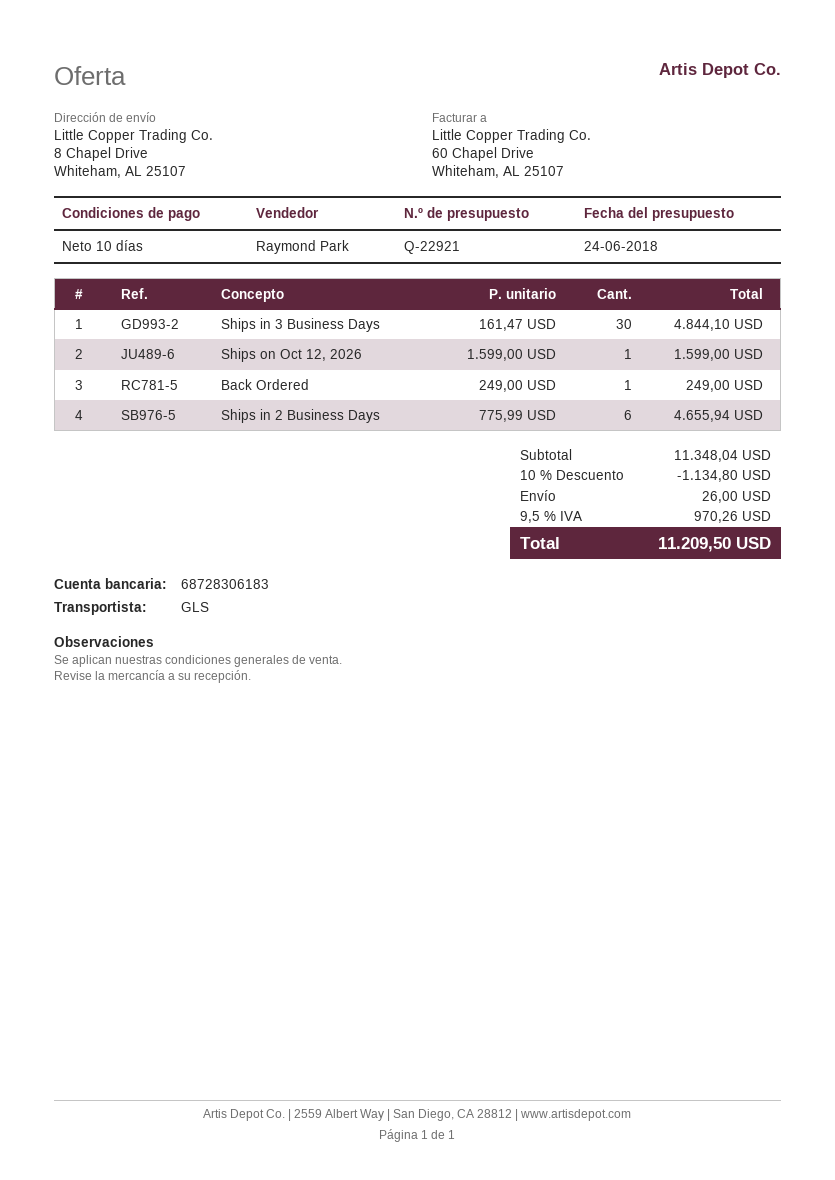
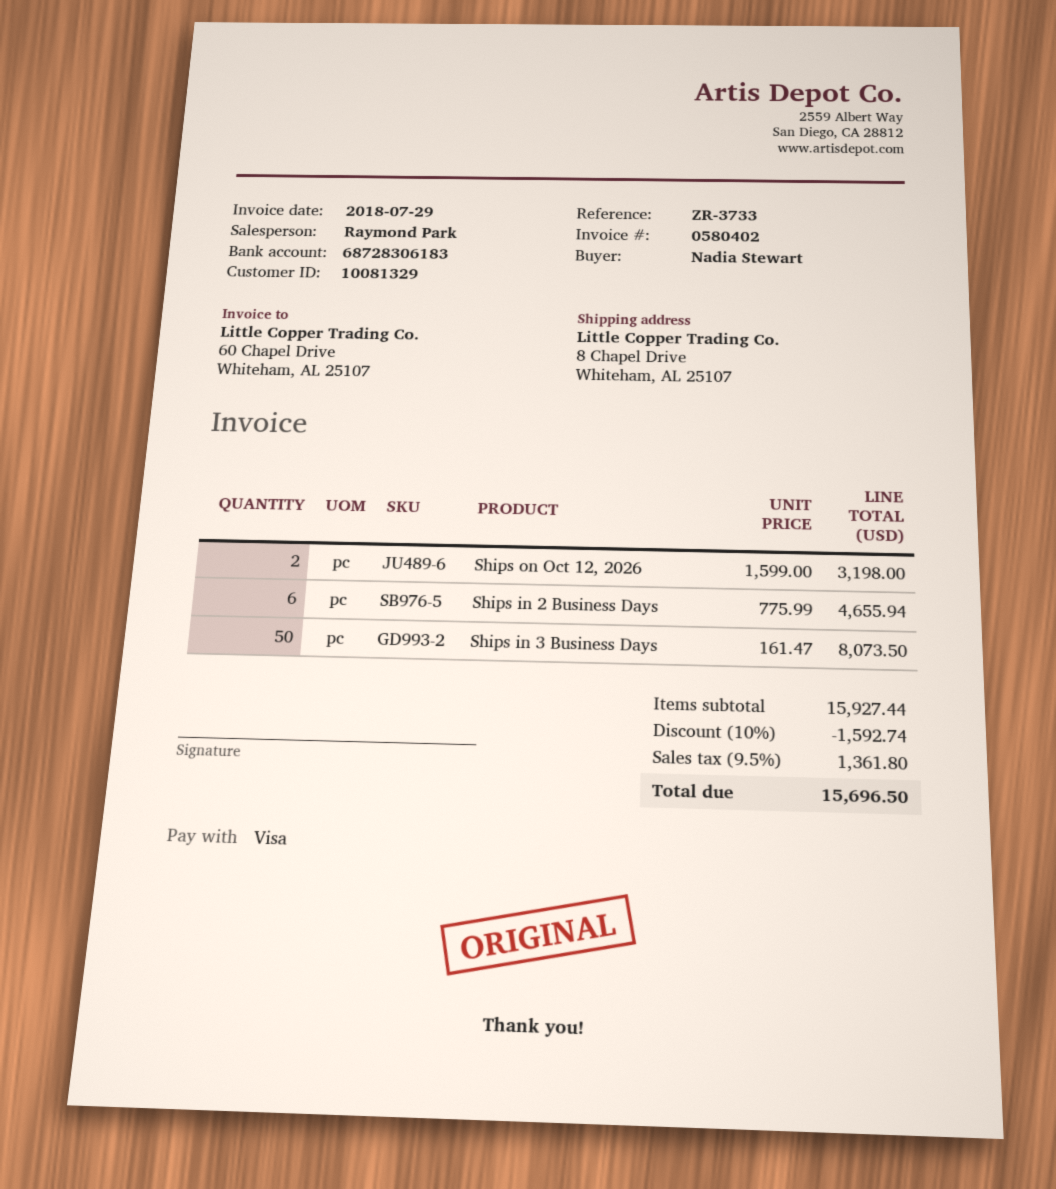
Ships in 3 Business Days: 30 x 161.47 = 4844.10 -> 50 x 161.47 = 8073.50
Ships on Oct 12, 2026: 1 x 1599.00 = 1599.00 -> 2 x 1599.00 = 3198.00
Back Ordered: 1 x 249.00 = 249.00 -> none
subtotal: 11348.04 -> 15927.44
discount: 10% = 1134.80 -> 10% = 1592.74
shipping: 26.00 -> none
tax: 9.5% = 970.26 -> 9.5% = 1361.80
total: 11209.50 -> 15696.50

